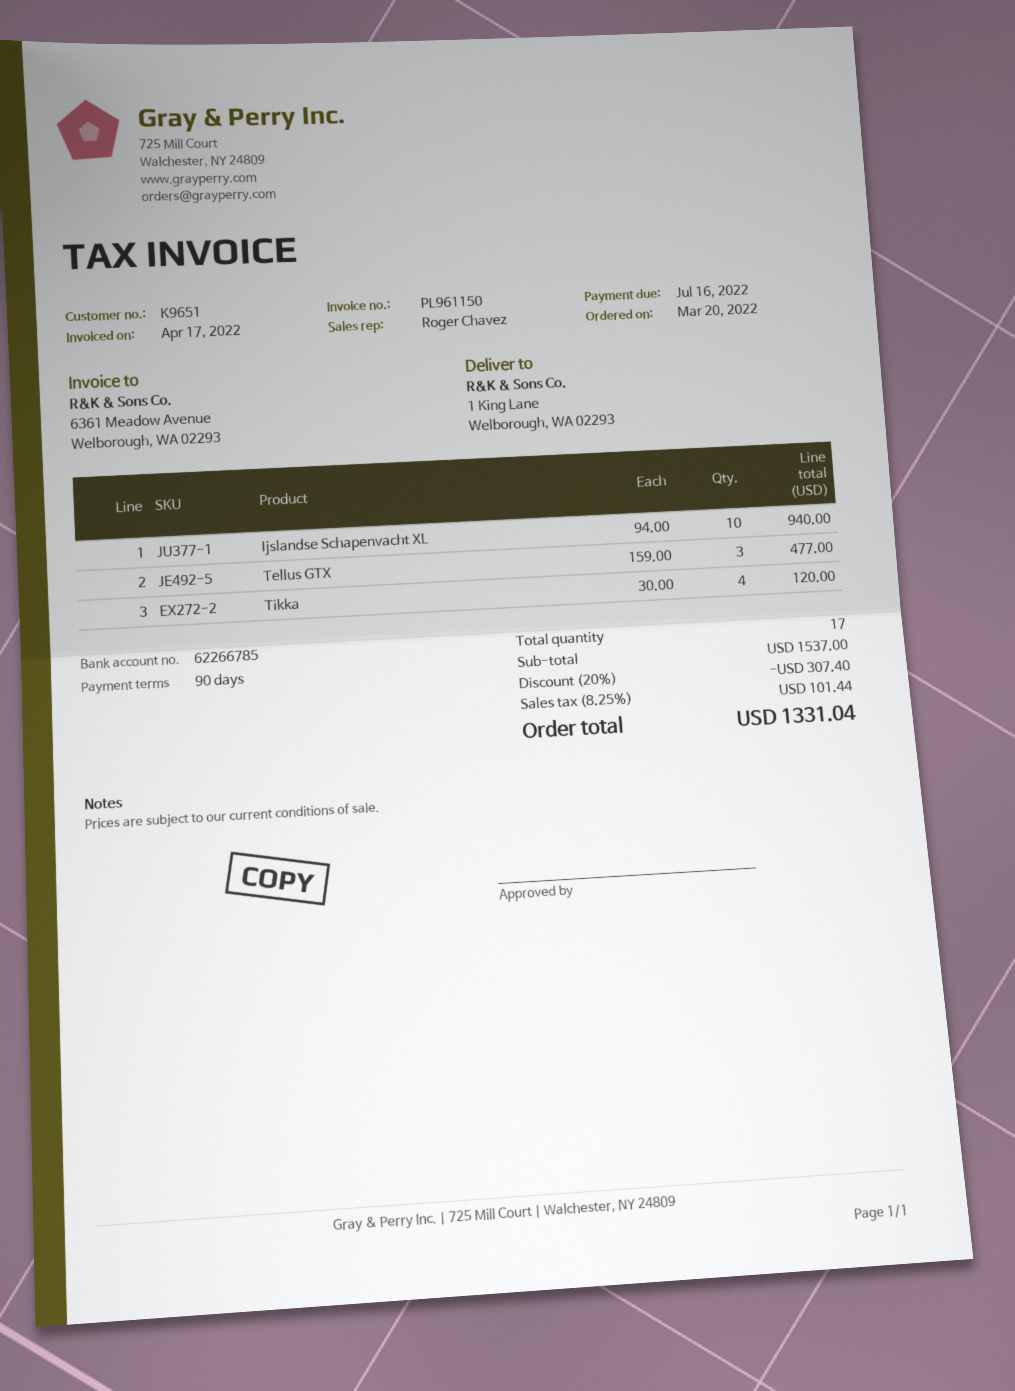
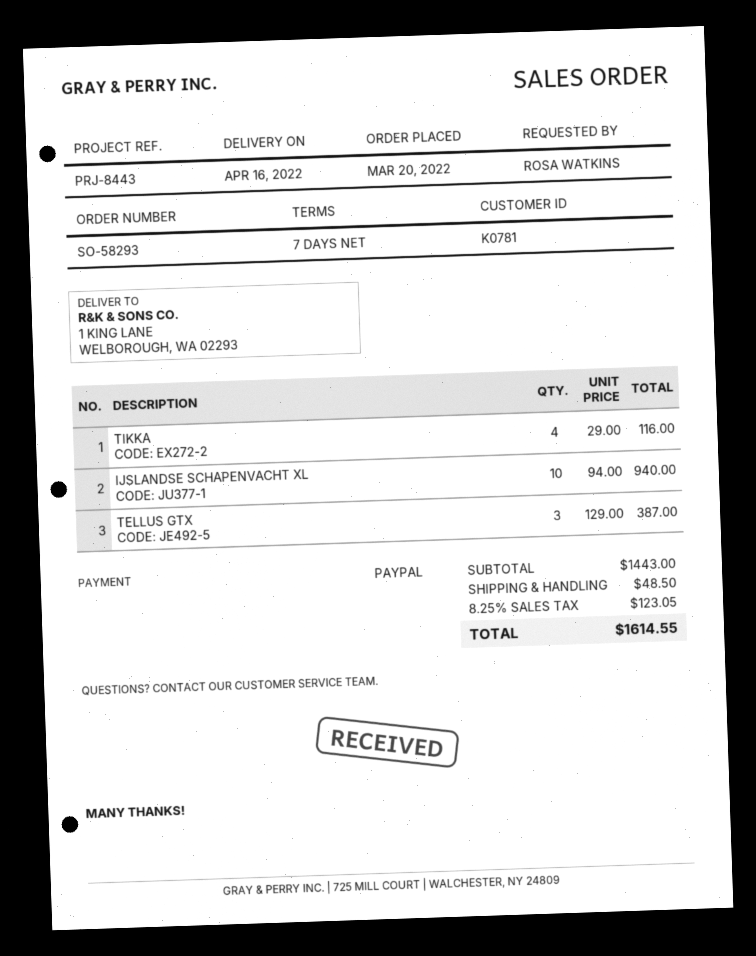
payment terms: 90 days -> 7 days
customer number: K9651 -> K0781
Tellus GTX: 3 x 159.00 = 477.00 -> 3 x 129.00 = 387.00
Tikka: 4 x 30.00 = 120.00 -> 4 x 29.00 = 116.00
subtotal: 1537.00 -> 1443.00
discount: 20% = 307.40 -> none
shipping: none -> 48.50
tax: 8.25% = 101.44 -> 8.25% = 123.05
total: 1331.04 -> 1614.55

